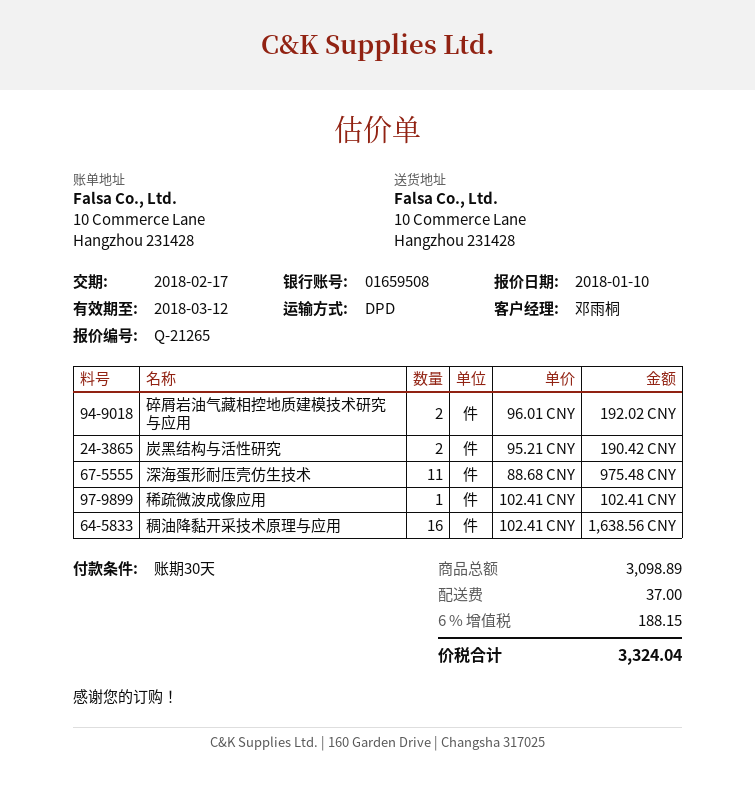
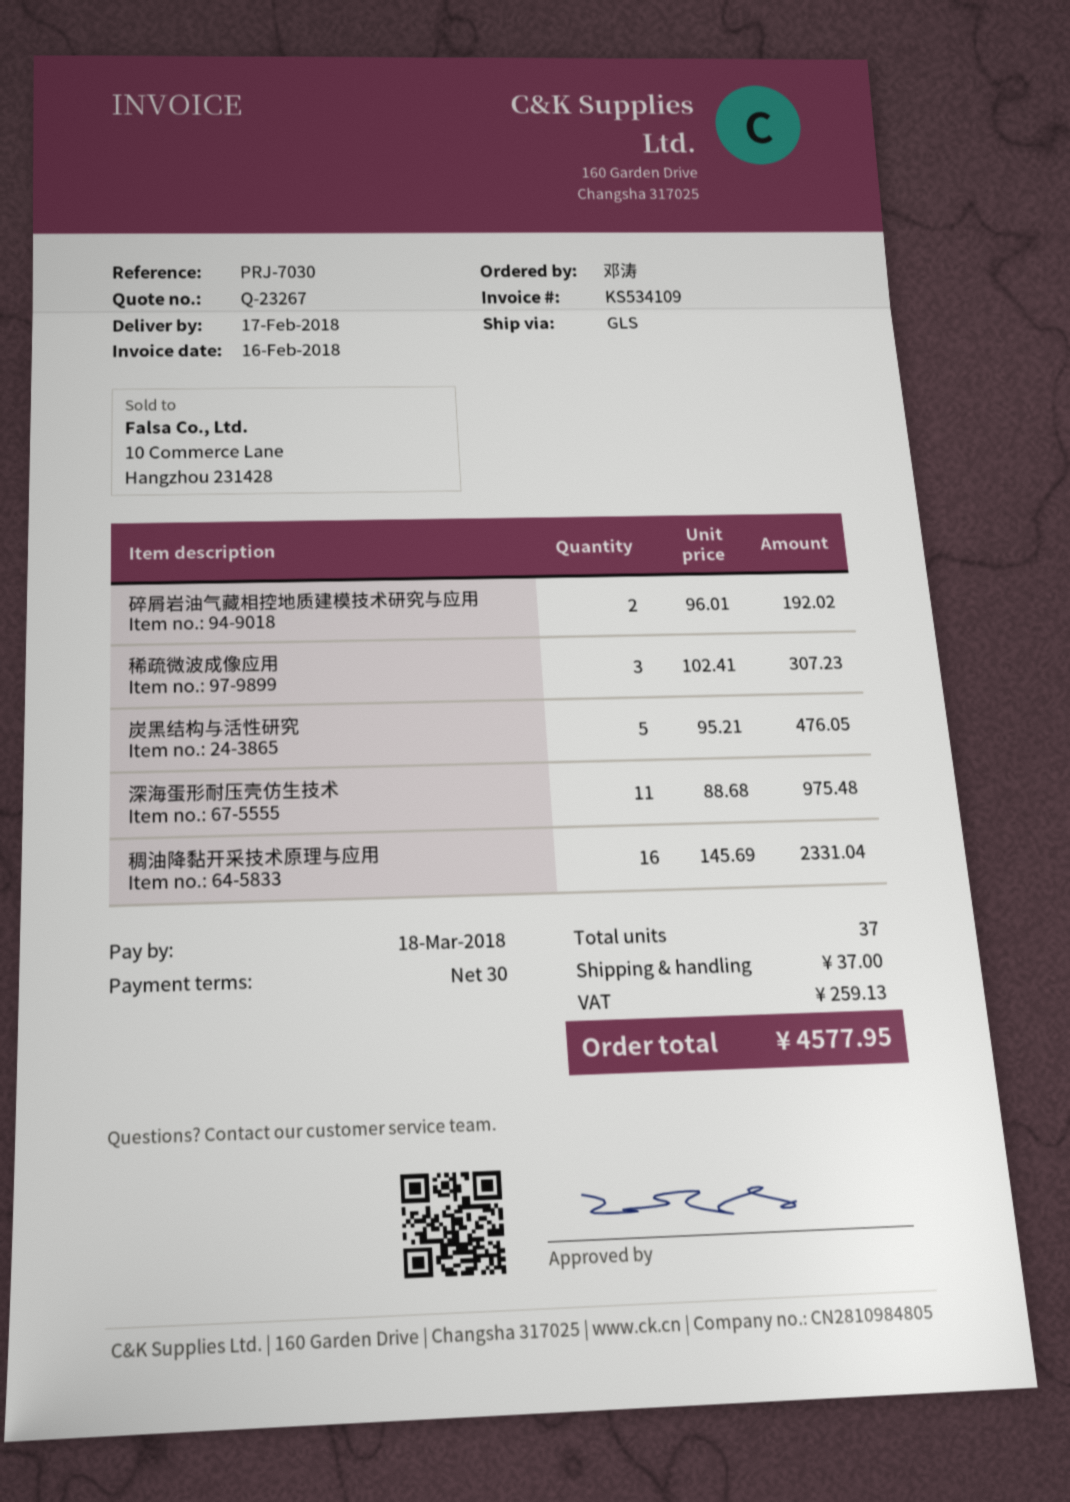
quote number: Q-21265 -> Q-23267
shipping method: DPD -> GLS
炭黑结构与活性研究: 2 x 95.21 = 190.42 -> 5 x 95.21 = 476.05
稀疏微波成像应用: 1 x 102.41 = 102.41 -> 3 x 102.41 = 307.23
稠油降黏开采技术原理与应用: 16 x 102.41 = 1638.56 -> 16 x 145.69 = 2331.04
tax: 188.15 -> 259.13
total: 3324.04 -> 4577.95

